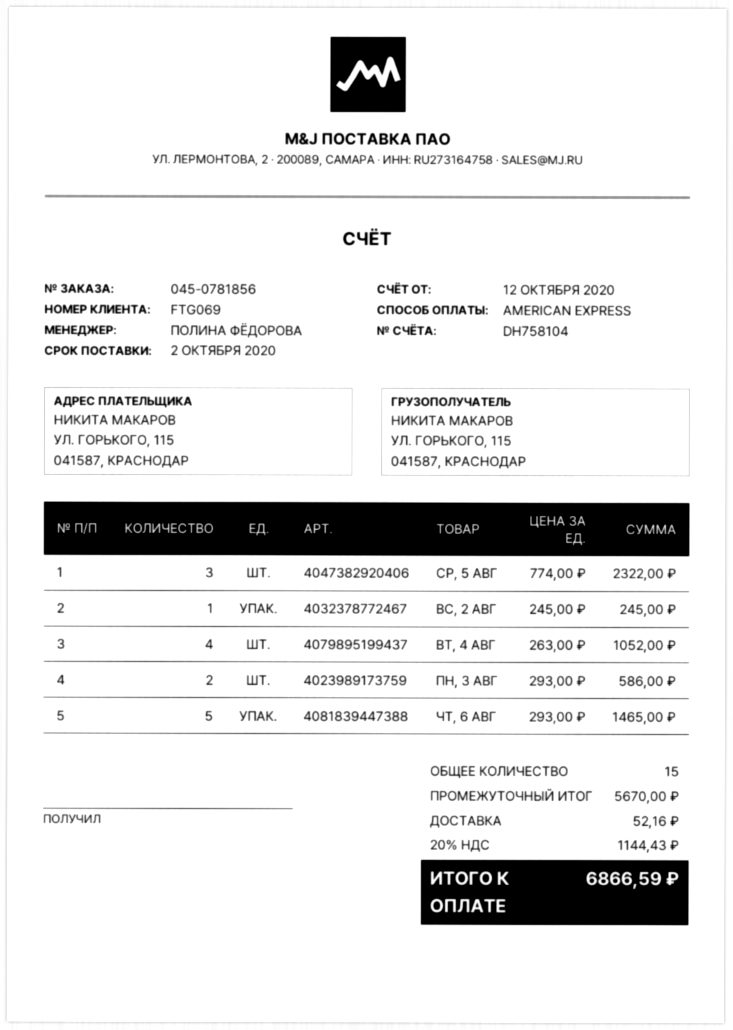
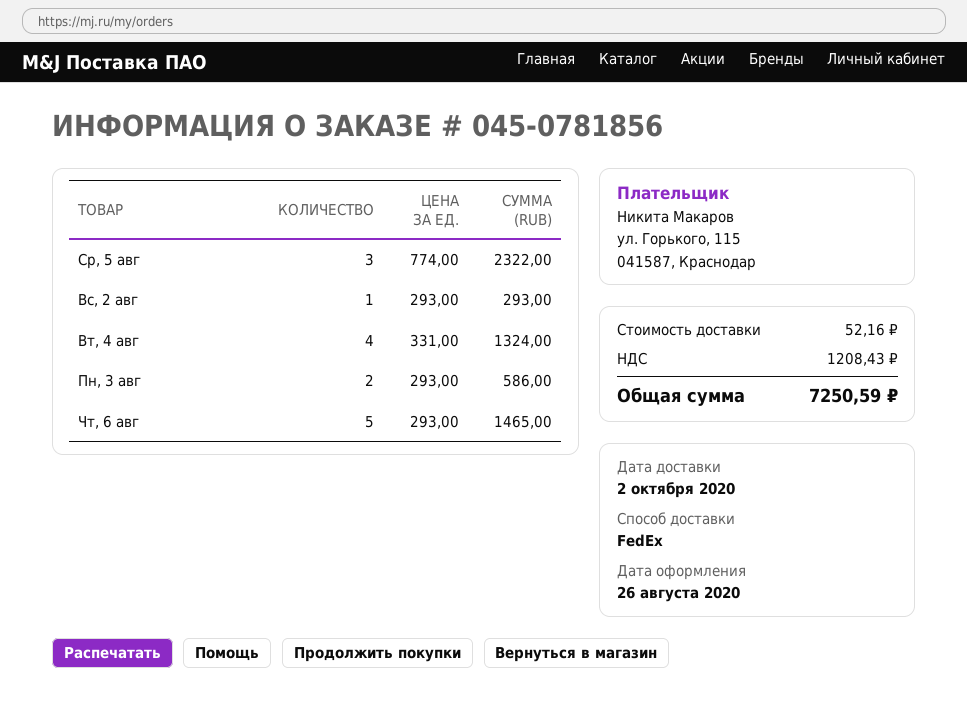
ВС, 2 АВГ: 1 x 245.00 = 245.00 -> 1 x 293.00 = 293.00
ВТ, 4 АВГ: 4 x 263.00 = 1052.00 -> 4 x 331.00 = 1324.00
tax: 1144.43 -> 1208.43
total: 6866.59 -> 7250.59

